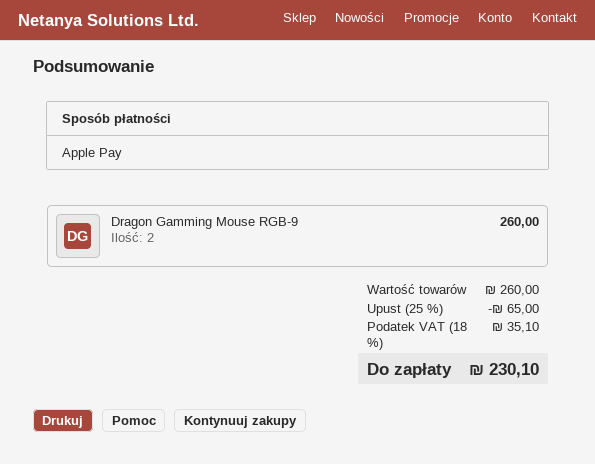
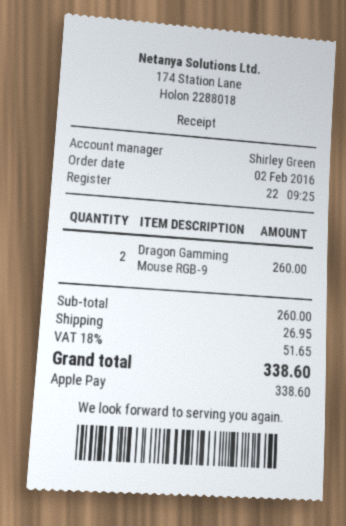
discount: 25% = 65.00 -> none
shipping: none -> 26.95
tax: 18% = 35.10 -> 18% = 51.65
total: 230.10 -> 338.60

